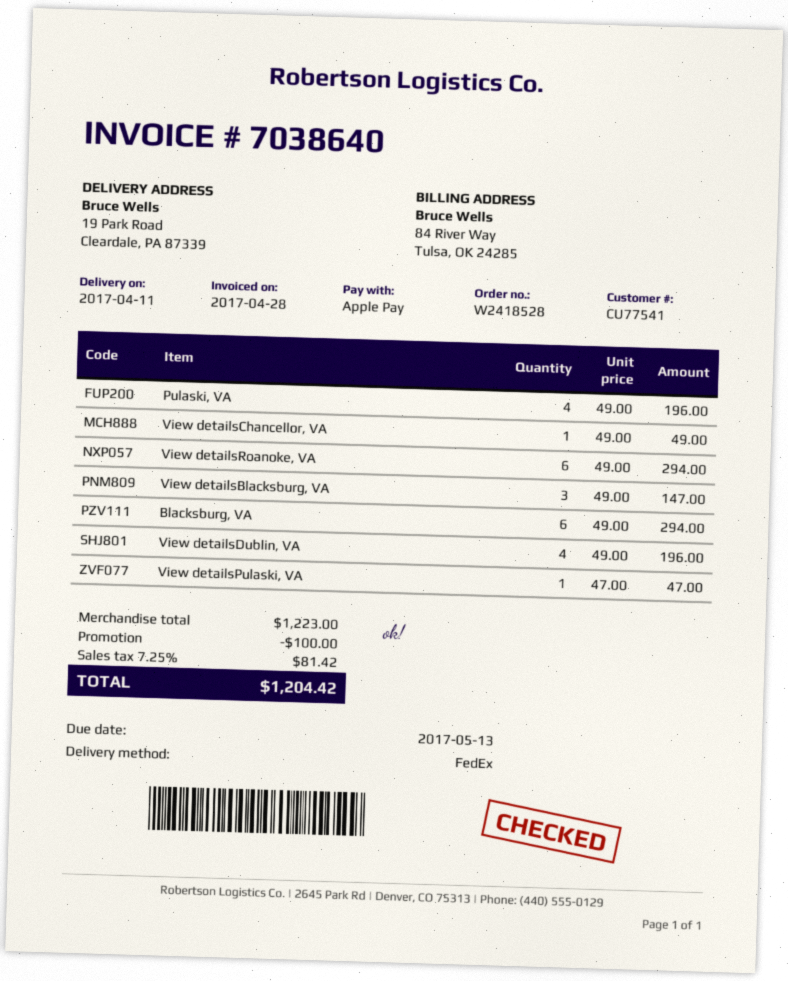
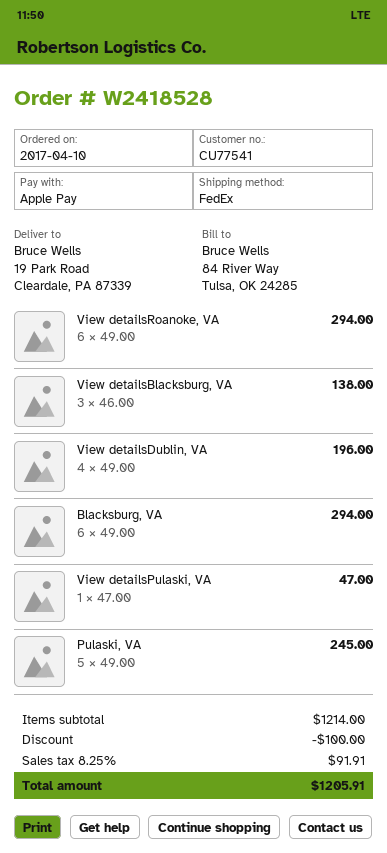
Pulaski, VA: 4 x 49.00 = 196.00 -> 5 x 49.00 = 245.00
View detailsChancellor, VA: 1 x 49.00 = 49.00 -> none
View detailsBlacksburg, VA: 3 x 49.00 = 147.00 -> 3 x 46.00 = 138.00
subtotal: 1223.00 -> 1214.00
tax: 7.25% = 81.42 -> 8.25% = 91.91
total: 1204.42 -> 1205.91

